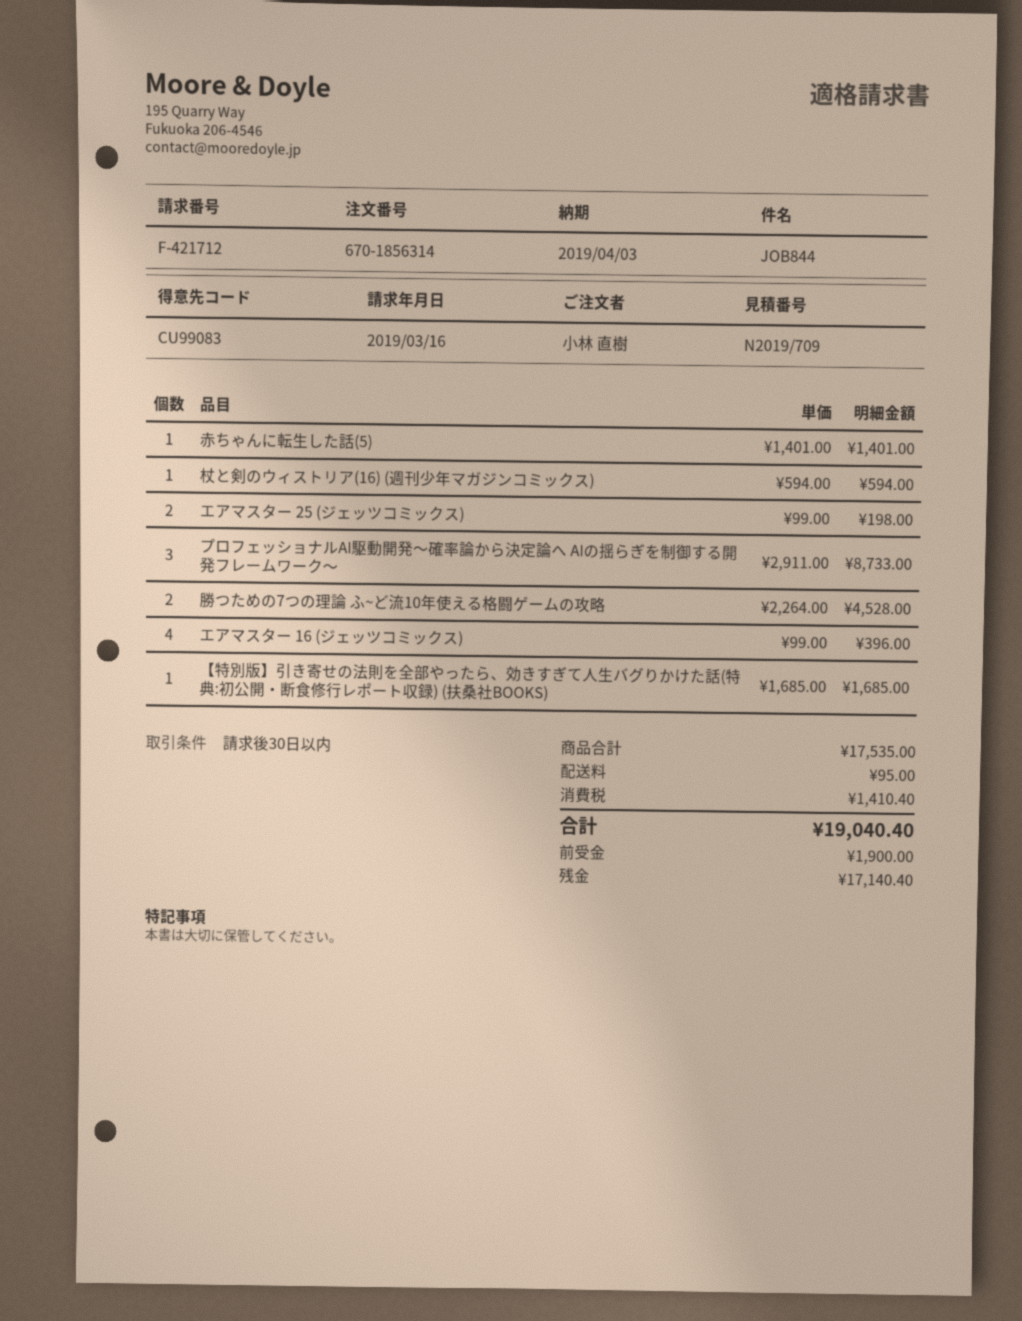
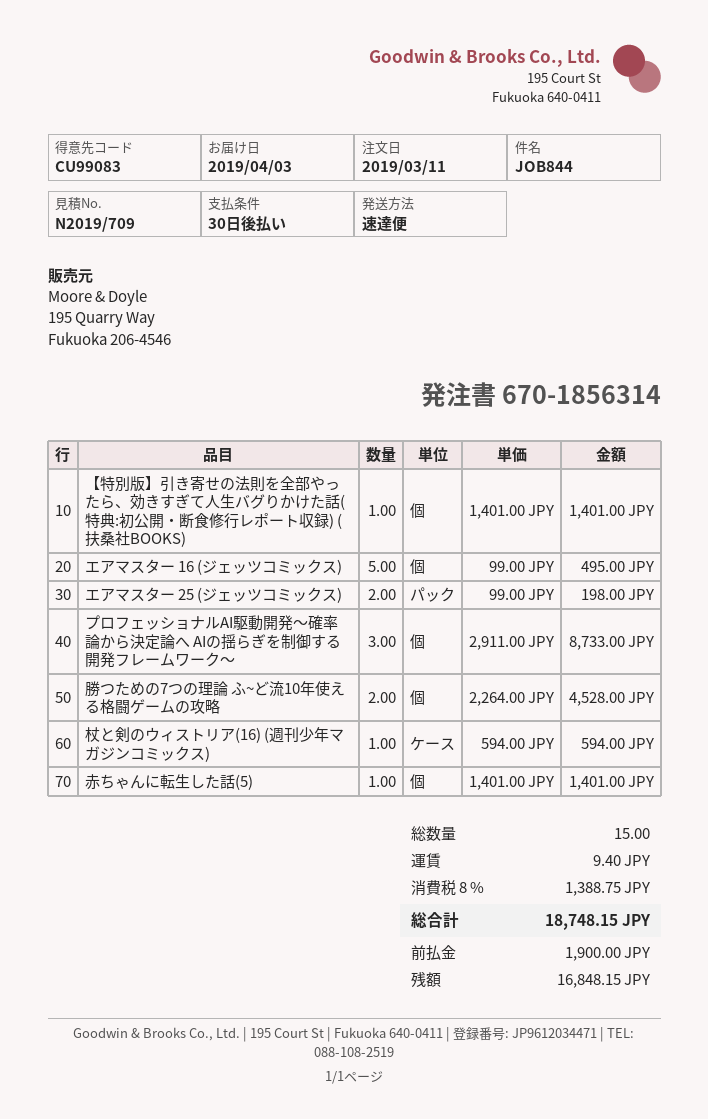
エアマスター 16 (ジェッツコミックス): 4 x 99.00 = 396.00 -> 5 x 99.00 = 495.00
【特別版】引き寄せの法則を全部やったら、効きすぎて人生バグりかけた話(特典:初公開・断食修行レポート収録) (扶桑社BOOKS): 1 x 1685.00 = 1685.00 -> 1 x 1401.00 = 1401.00
shipping: 95.00 -> 9.40
tax: 1410.40 -> 1388.75
total: 19040.40 -> 18748.15
balance: 17140.40 -> 16848.15

